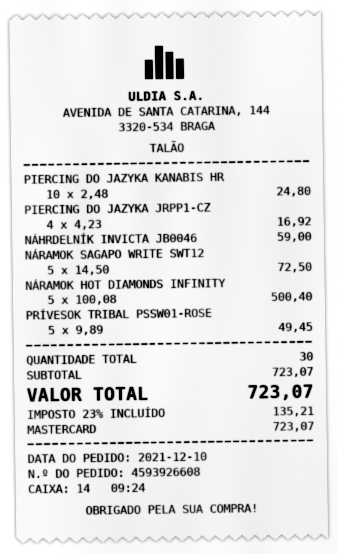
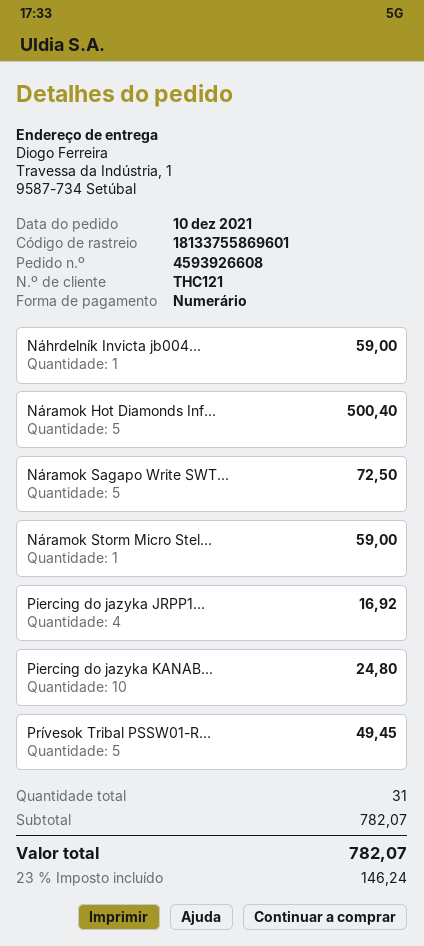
payment method: Mastercard -> cash
Náramok Storm Micro Stel...: none -> 1 for 59.00
total quantity: 30 -> 31
subtotal: 723.07 -> 782.07
tax: 23% = 135.21 -> 23% = 146.24
total: 723.07 -> 782.07

